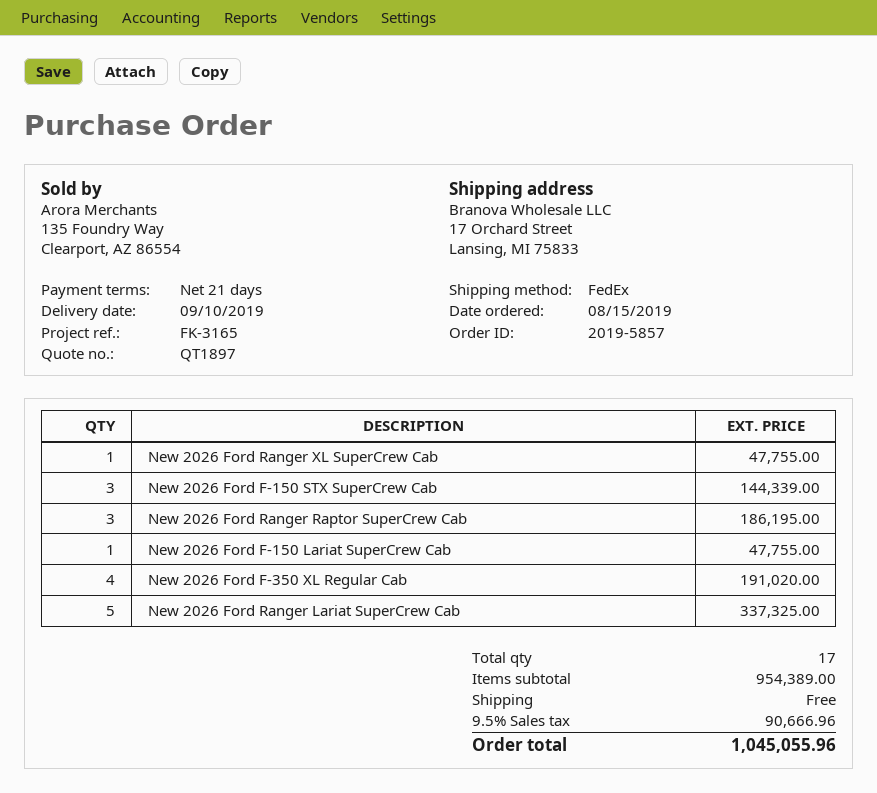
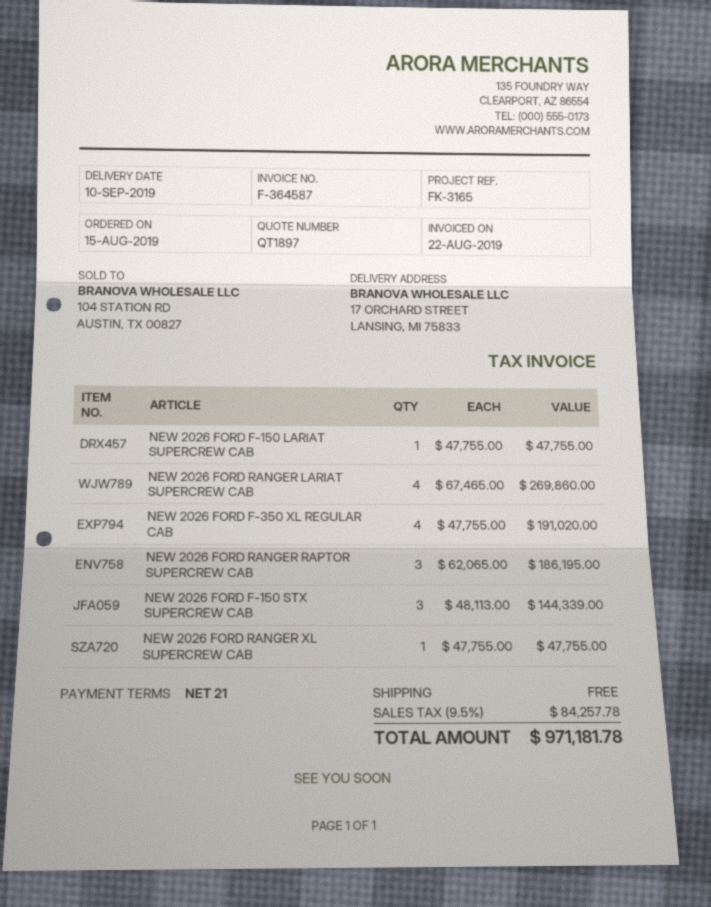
New 2026 Ford Ranger Lariat SuperCrew Cab: 5 for 337325.00 -> 4 for 269860.00
tax: 9.5% = 90666.96 -> 9.5% = 84257.78
total: 1045055.96 -> 971181.78

